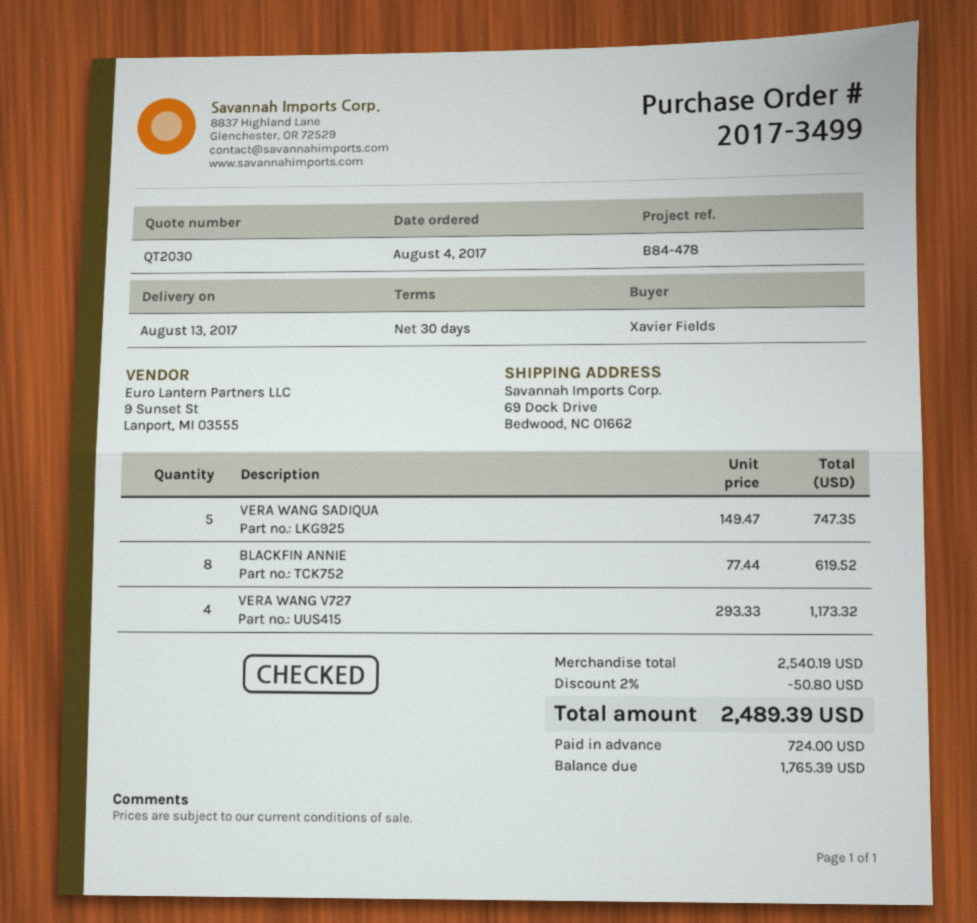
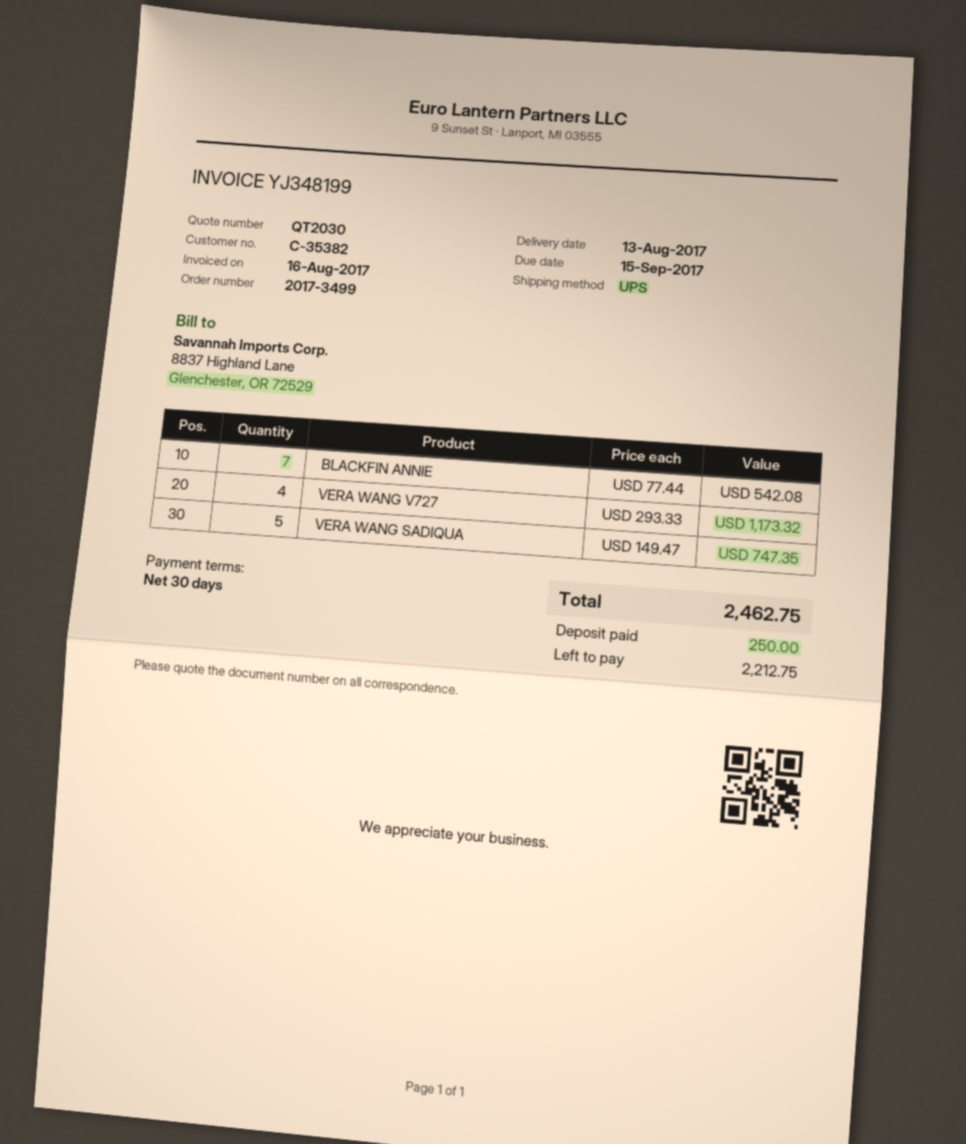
BLACKFIN ANNIE: 8 x 77.44 = 619.52 -> 7 x 77.44 = 542.08
discount: 2% = 50.80 -> none
total: 2489.39 -> 2462.75
deposit: 724.00 -> 250.00
balance: 1765.39 -> 2212.75

